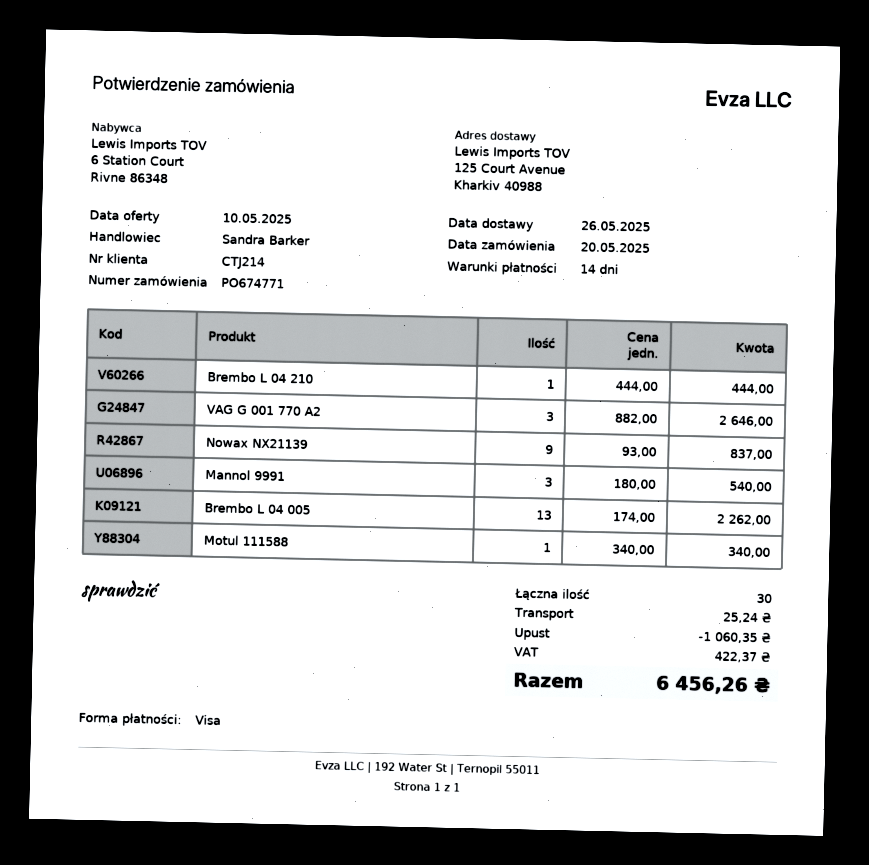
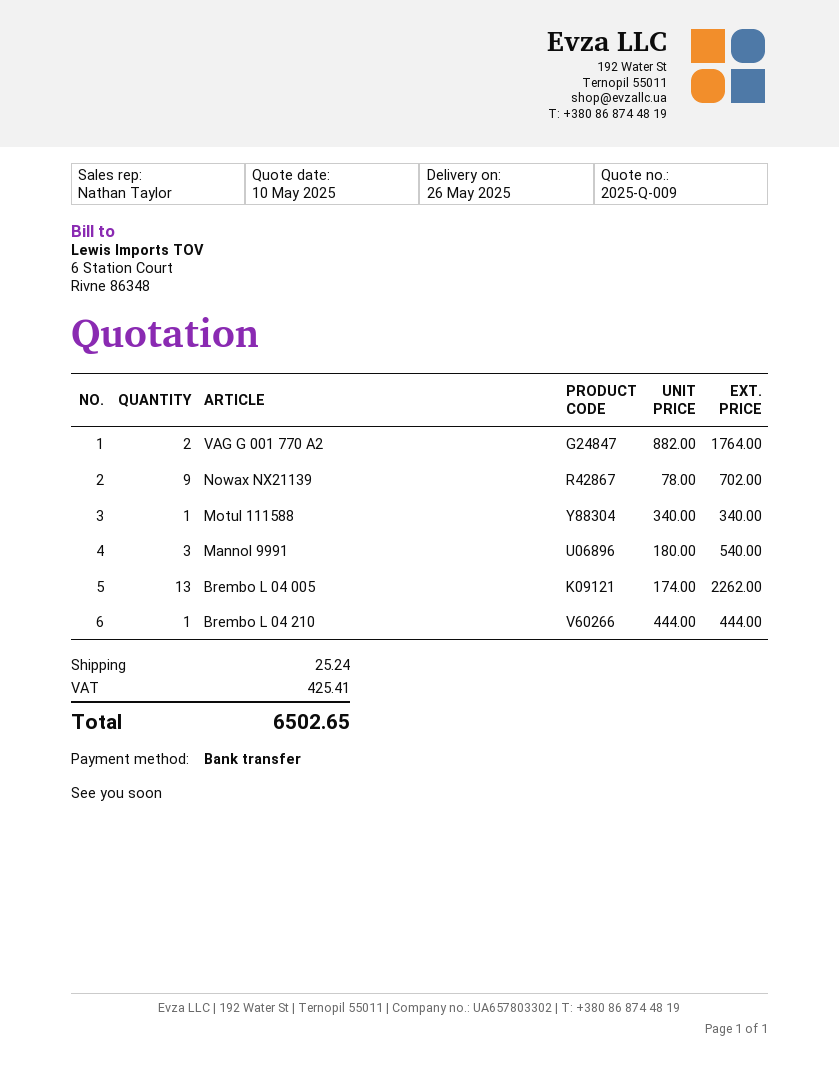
sales rep: Sandra Barker -> Nathan Taylor
payment method: Visa -> bank transfer
VAG G 001 770 A2: 3 x 882.00 = 2646.00 -> 2 x 882.00 = 1764.00
Nowax NX21139: 9 x 93.00 = 837.00 -> 9 x 78.00 = 702.00
discount: 1060.35 -> none
tax: 422.37 -> 425.41
total: 6456.26 -> 6502.65

